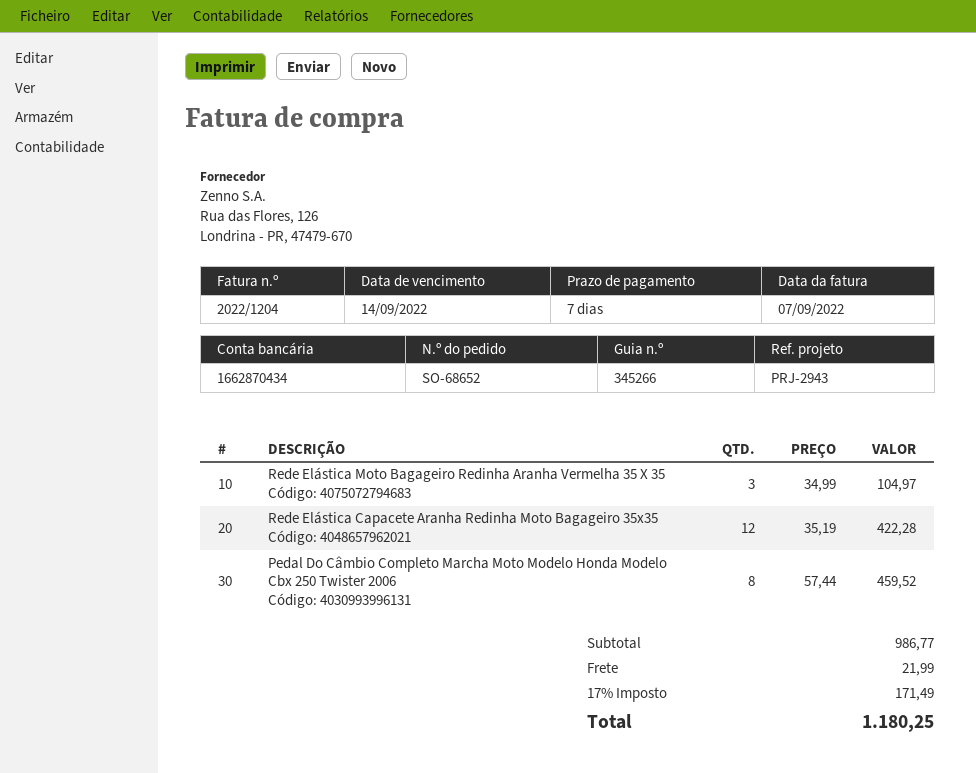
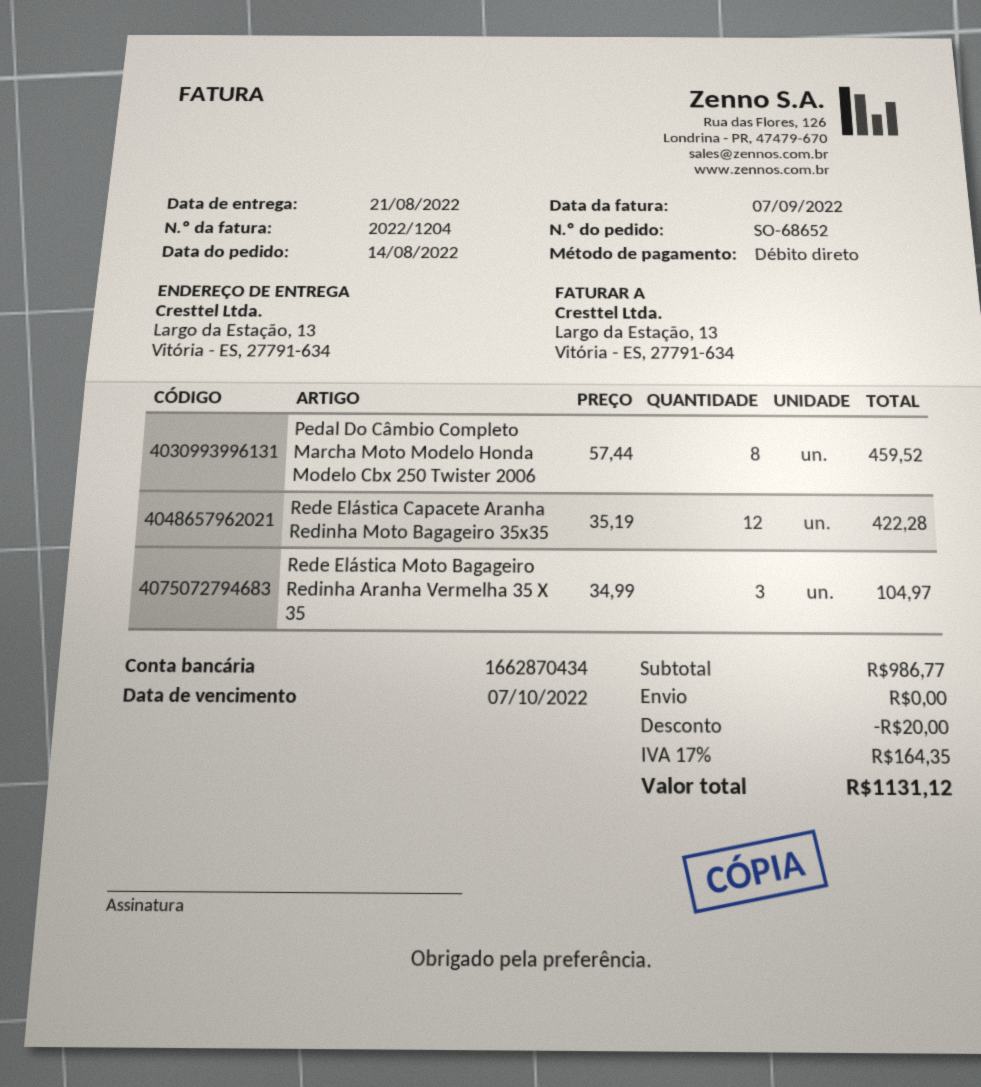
due date: 2022-09-14 -> 2022-10-07
discount: none -> 20.00
shipping: 21.99 -> 0.00
tax: 17% = 171.49 -> 17% = 164.35
total: 1180.25 -> 1131.12

